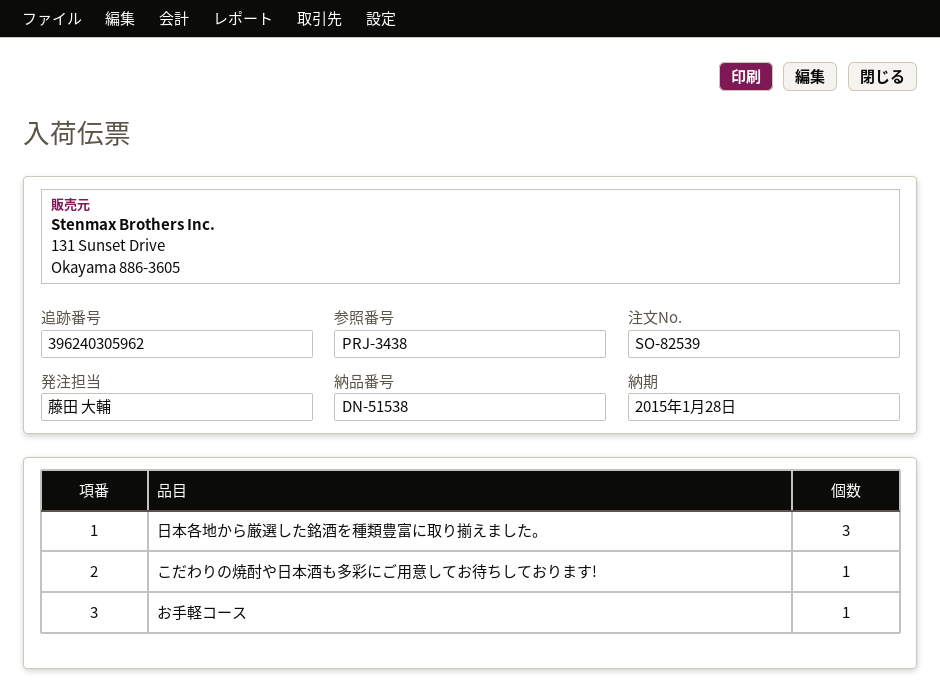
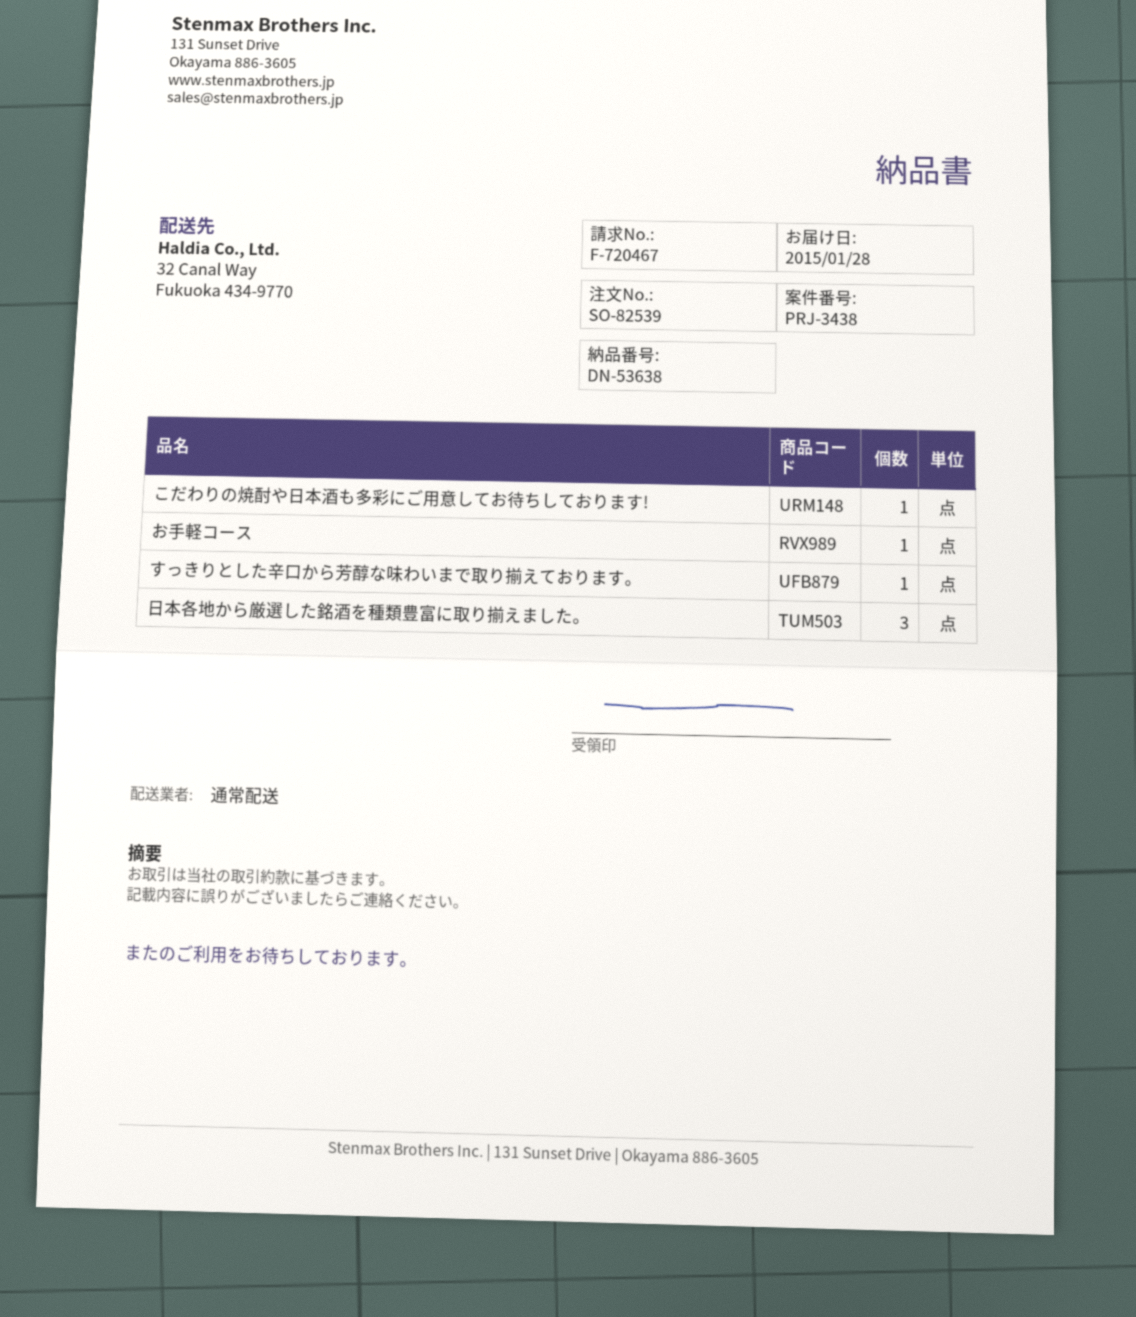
delivery note number: DN-51538 -> DN-53638
すっきりとした辛口から芳醇な味わいまで取り揃えております。: none -> 1

